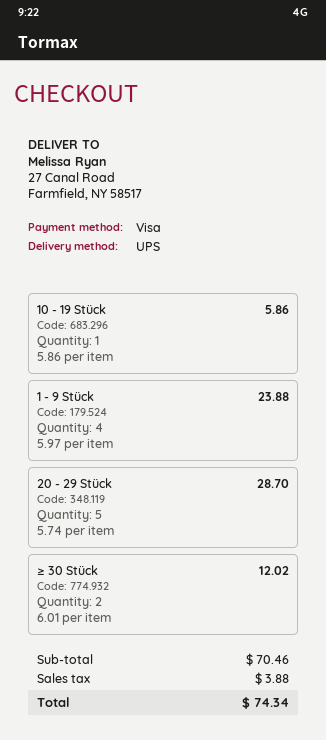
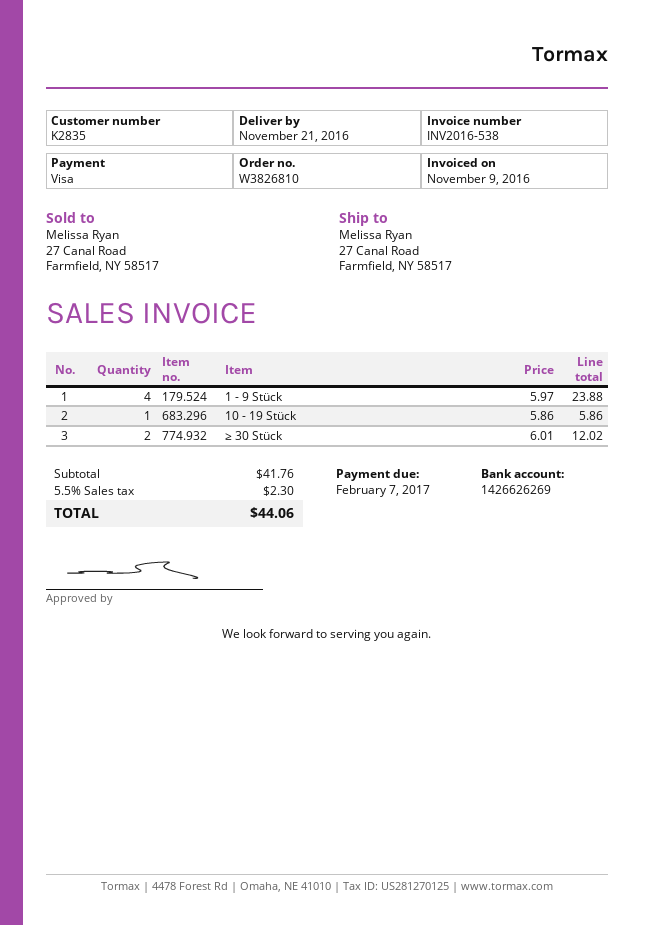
20 - 29 Stück: 5 x 5.74 = 28.70 -> none
subtotal: 70.46 -> 41.76
tax: 3.88 -> 2.30
total: 74.34 -> 44.06

